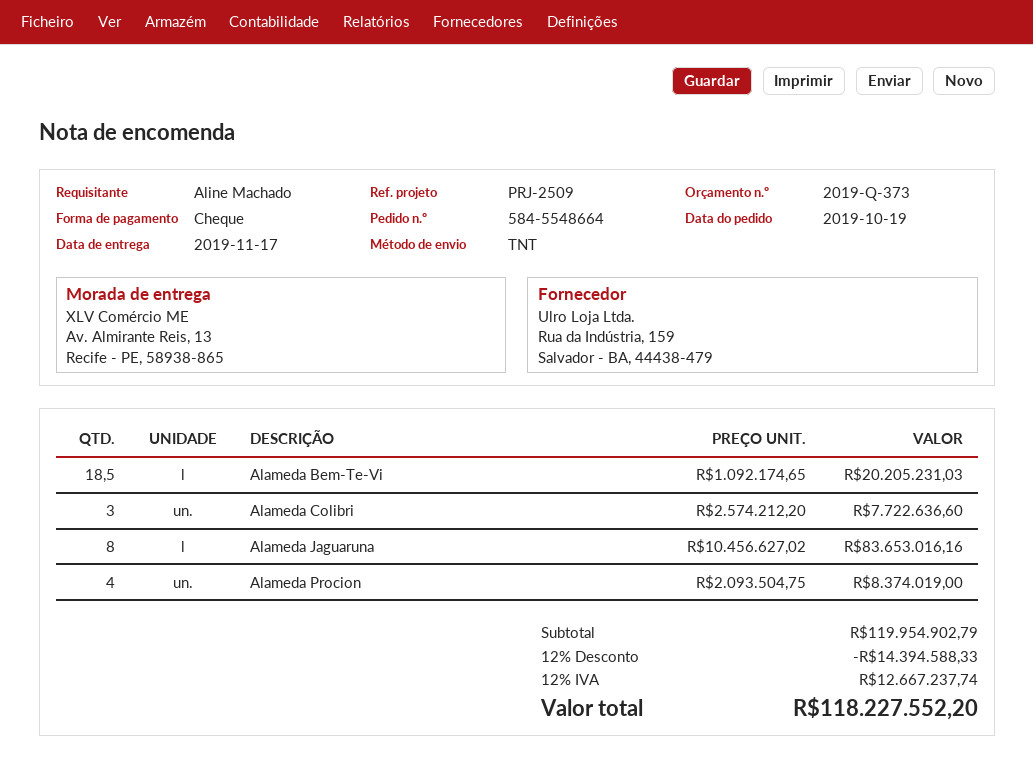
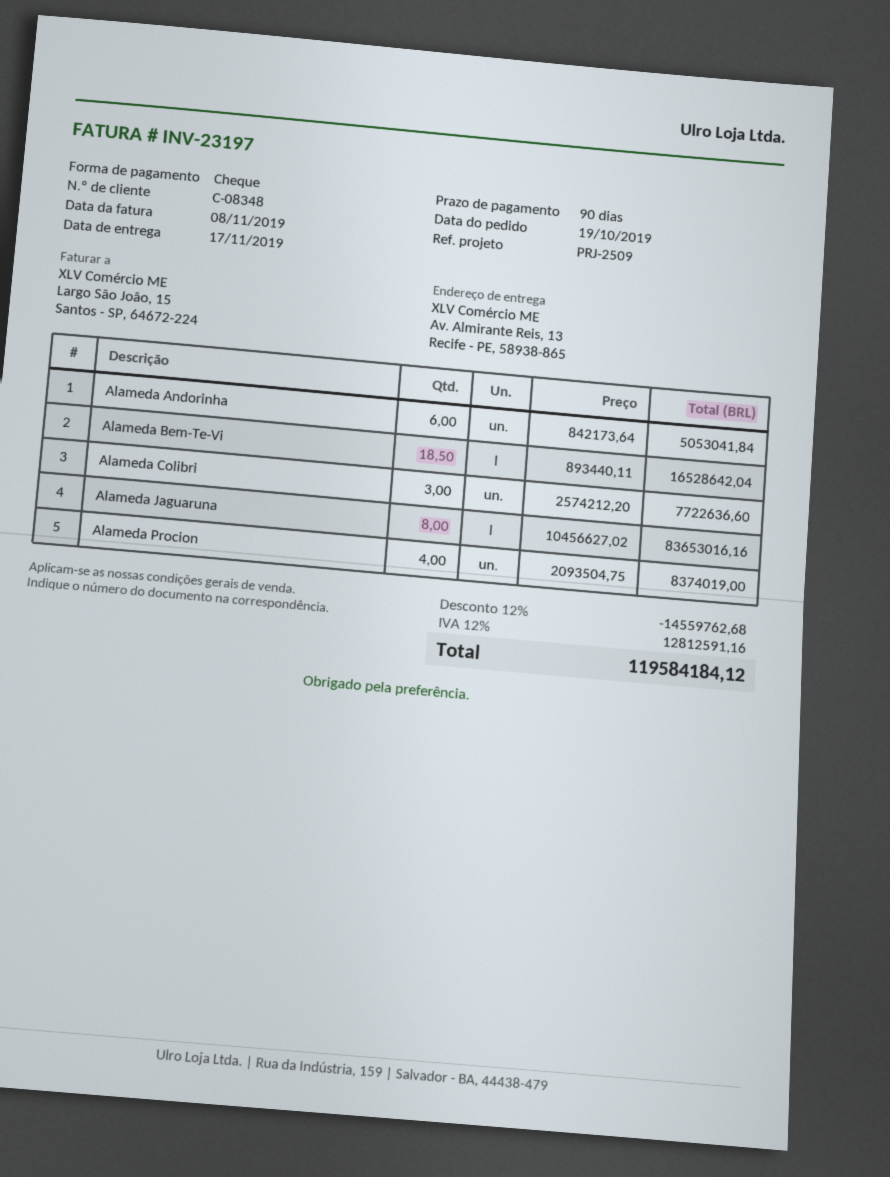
Alameda Bem-Te-Vi: 18.5 x 1092174.65 = 20205231.03 -> 18.5 x 893440.11 = 16528642.04
Alameda Andorinha: none -> 6 x 842173.64 = 5053041.84
discount: 12% = 14394588.33 -> 12% = 14559762.68
tax: 12% = 12667237.74 -> 12% = 12812591.16
total: 118227552.20 -> 119584184.12

